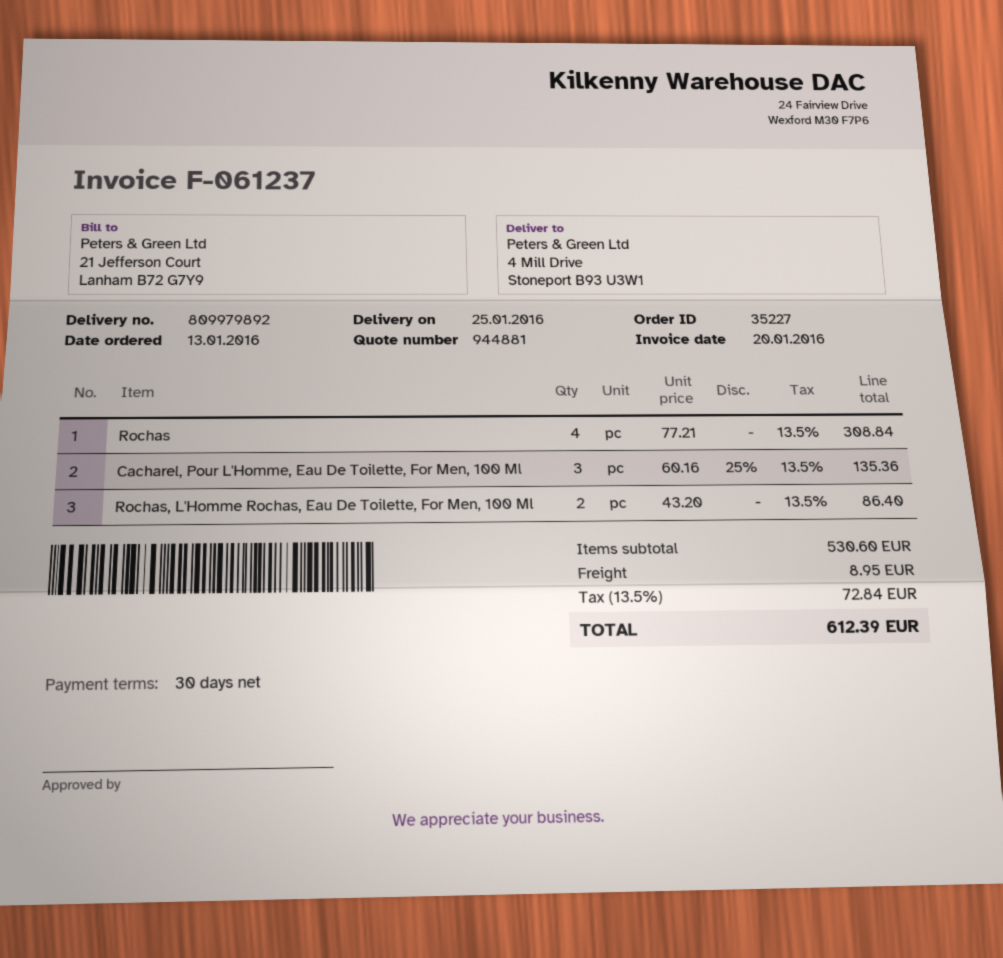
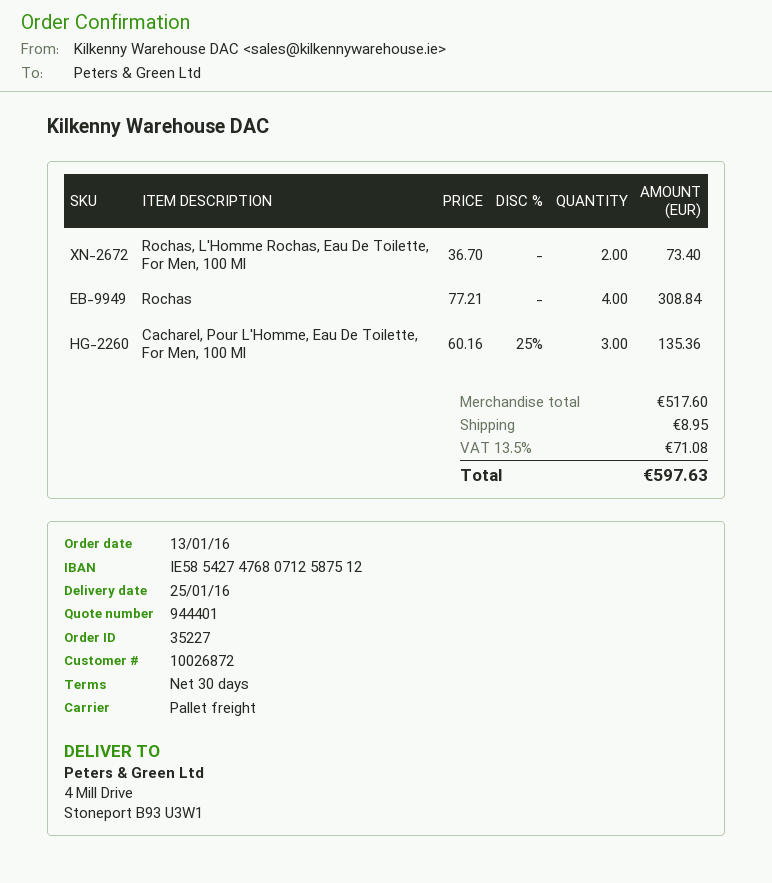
quote number: 944881 -> 944401
Rochas, L'Homme Rochas, Eau De Toilette, For Men, 100 Ml: 2 x 43.20 = 86.40 -> 2 x 36.70 = 73.40
subtotal: 530.60 -> 517.60
tax: 13.5% = 72.84 -> 13.5% = 71.08
total: 612.39 -> 597.63

